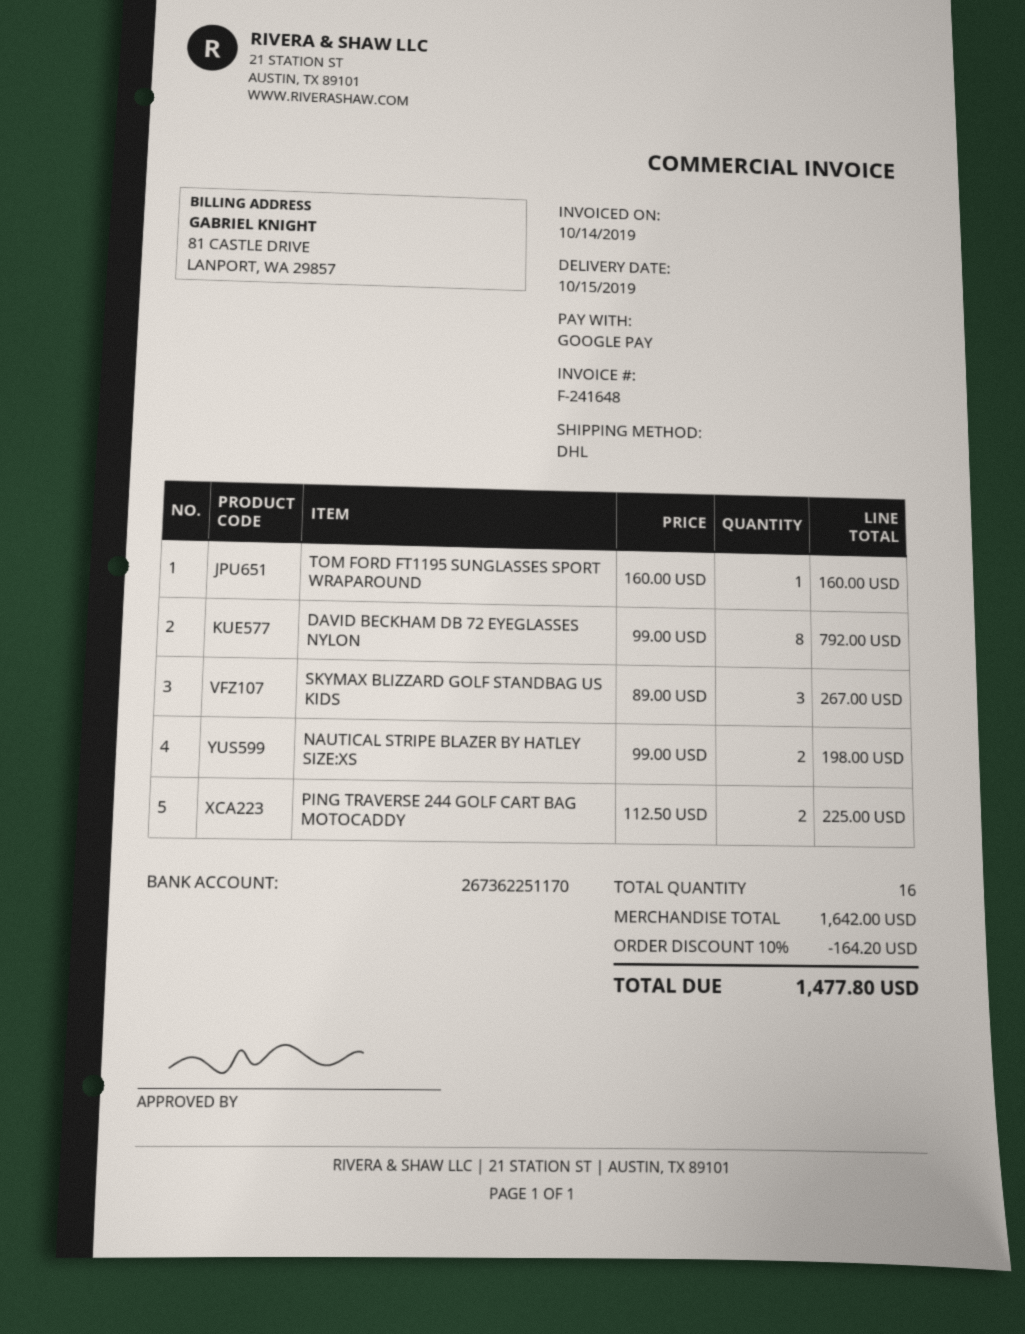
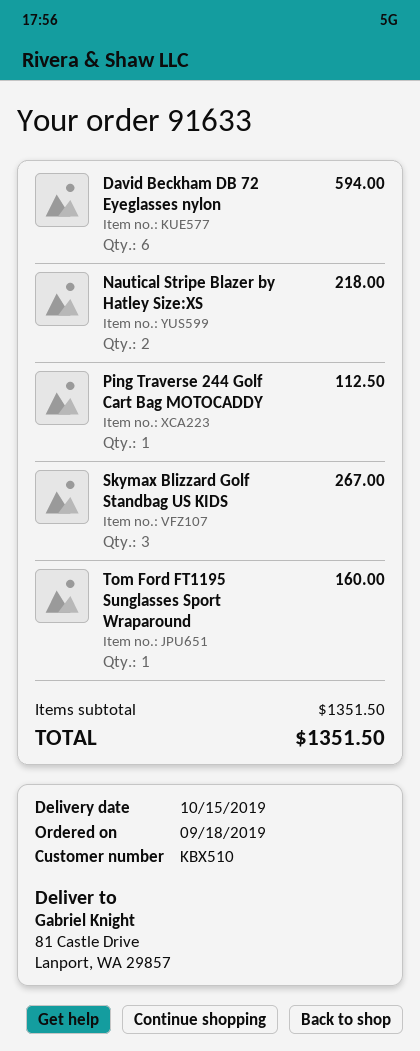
DAVID BECKHAM DB 72 EYEGLASSES NYLON: 8 for 792.00 -> 6 for 594.00
NAUTICAL STRIPE BLAZER BY HATLEY SIZE:XS: 2 for 198.00 -> 2 for 218.00
PING TRAVERSE 244 GOLF CART BAG MOTOCADDY: 2 for 225.00 -> 1 for 112.50
subtotal: 1642.00 -> 1351.50
discount: 10% = 164.20 -> none
total: 1477.80 -> 1351.50

